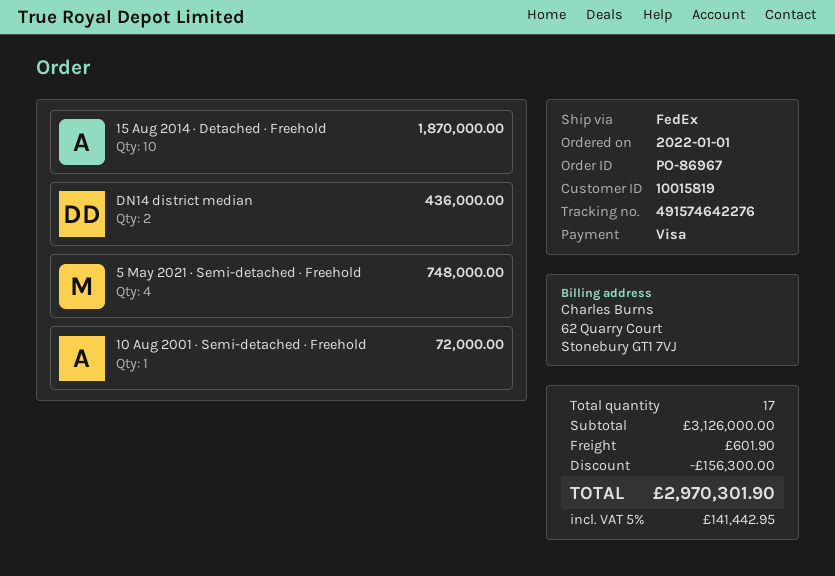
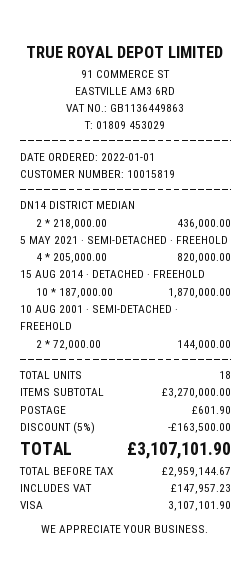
5 May 2021 · Semi-detached · Freehold: 4 for 748000.00 -> 4 for 820000.00
10 Aug 2001 · Semi-detached · Freehold: 1 for 72000.00 -> 2 for 144000.00
total quantity: 17 -> 18
subtotal: 3126000.00 -> 3270000.00
discount: 156300.00 -> 163500.00
tax: 141442.95 -> 147957.23
total: 2970301.90 -> 3107101.90

